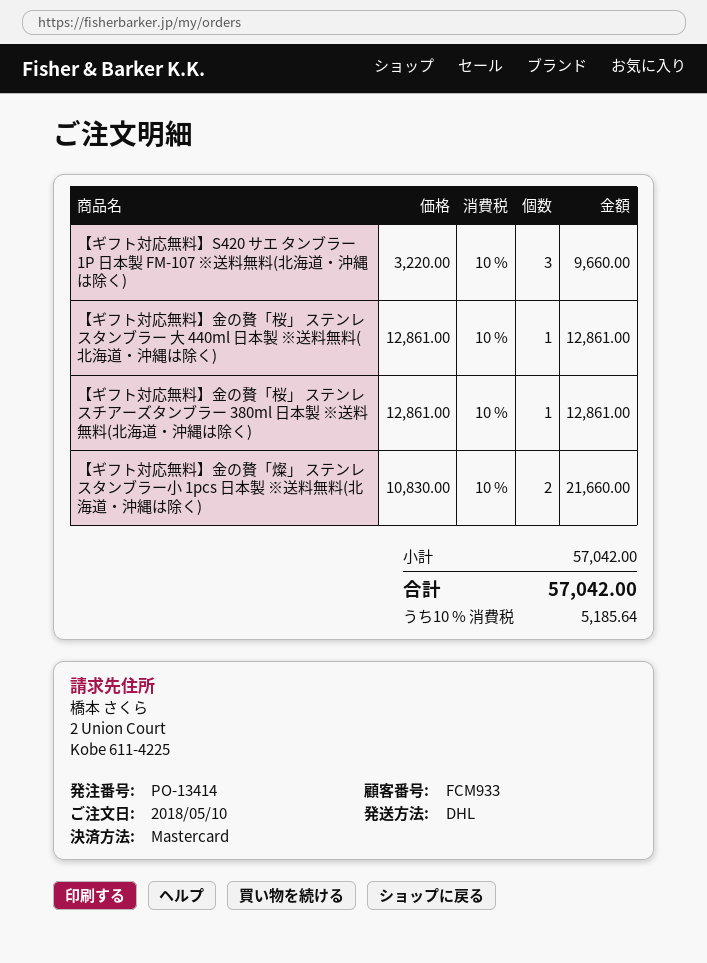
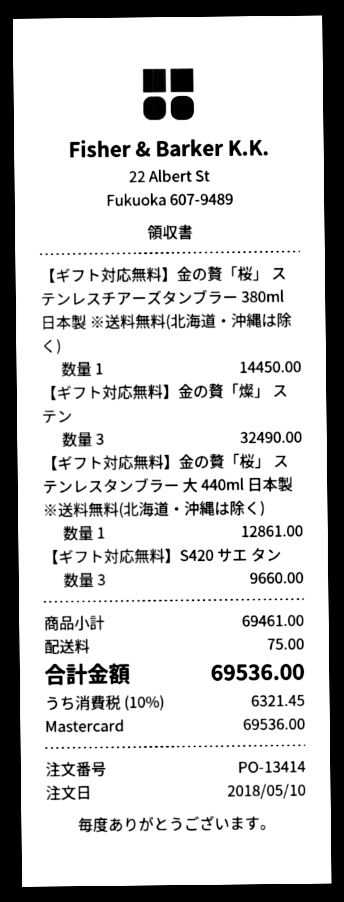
【ギフト対応無料】金の贅「桜」 ステンレスチアーズタンブラー 380ml 日本製 ※送料無料(北海道・沖縄は除く): 1 for 12861.00 -> 1 for 14450.00
【ギフト対応無料】金の贅「燦」 ステンレスタンブラー小 1pcs 日本製 ※送料無料(北海道・沖縄は除く): 2 for 21660.00 -> 3 for 32490.00
subtotal: 57042.00 -> 69461.00
shipping: none -> 75.00
tax: 10% = 5185.64 -> 10% = 6321.45
total: 57042.00 -> 69536.00

